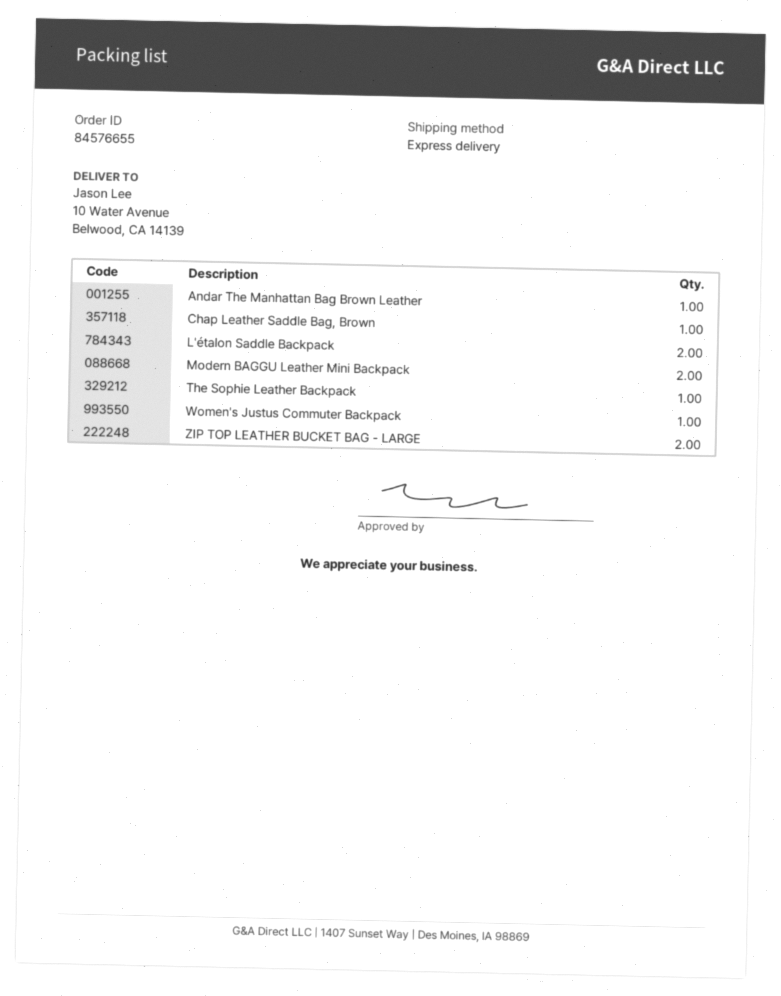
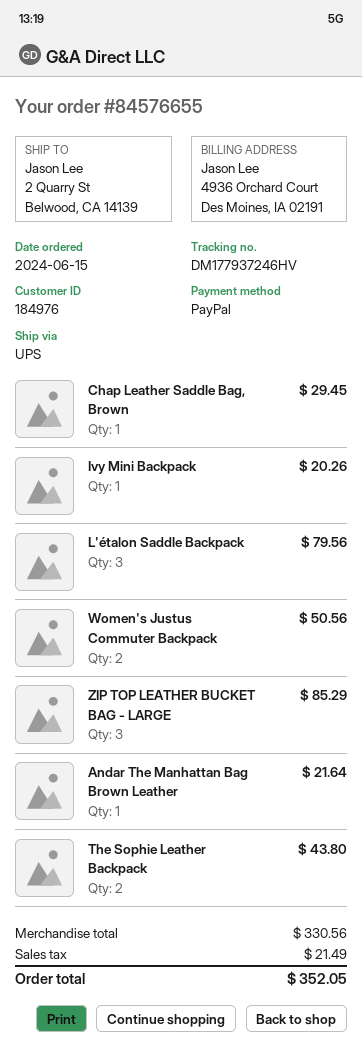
shipping method: express -> UPS
ship to: 10 Water Avenue, Belwood, CA 14139 -> 2 Quarry St, Belwood, CA 14139
L'étalon Saddle Backpack: 2 -> 3
Modern BAGGU Leather Mini Backpack: 2 -> none
The Sophie Leather Backpack: 1 -> 2
Women's Justus Commuter Backpack: 1 -> 2
ZIP TOP LEATHER BUCKET BAG - LARGE: 2 -> 3
Ivy Mini Backpack: none -> 1

